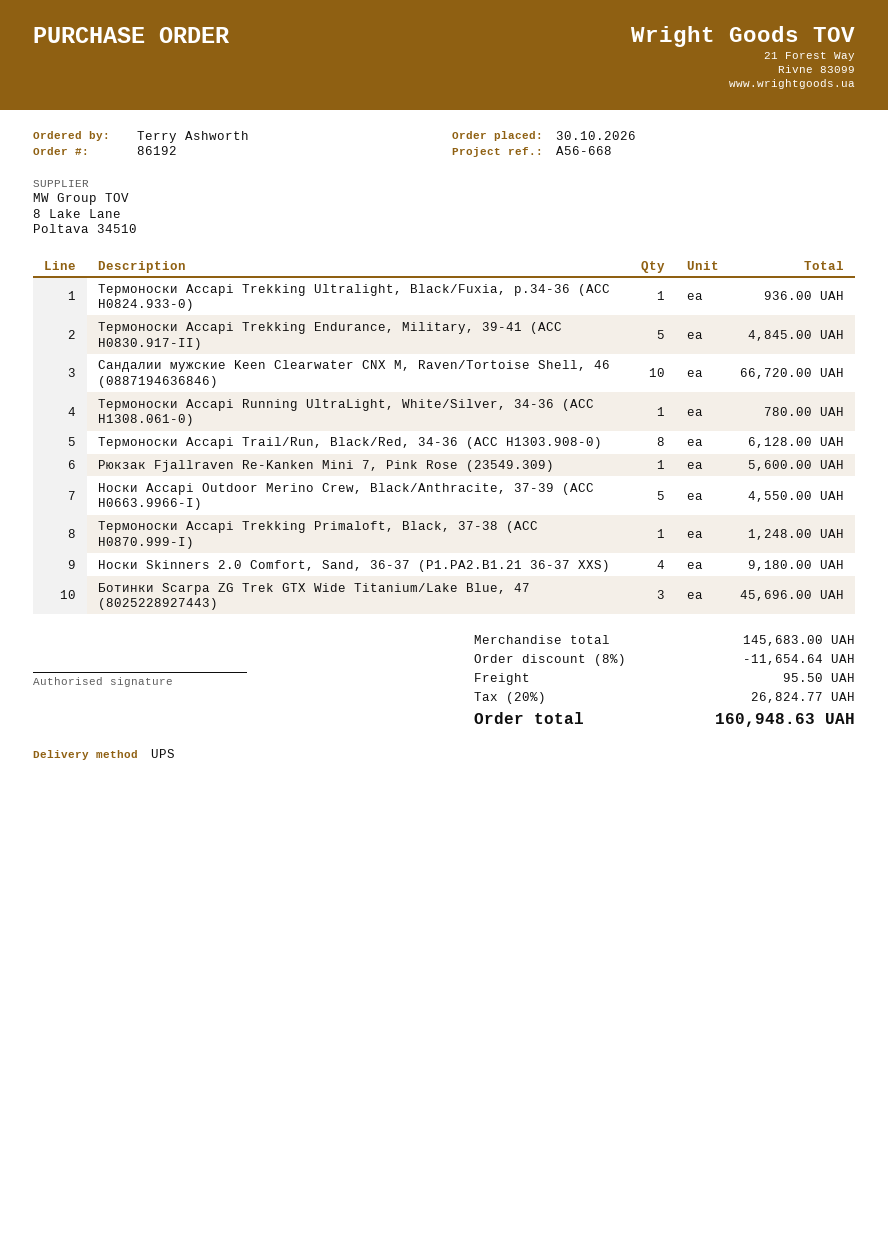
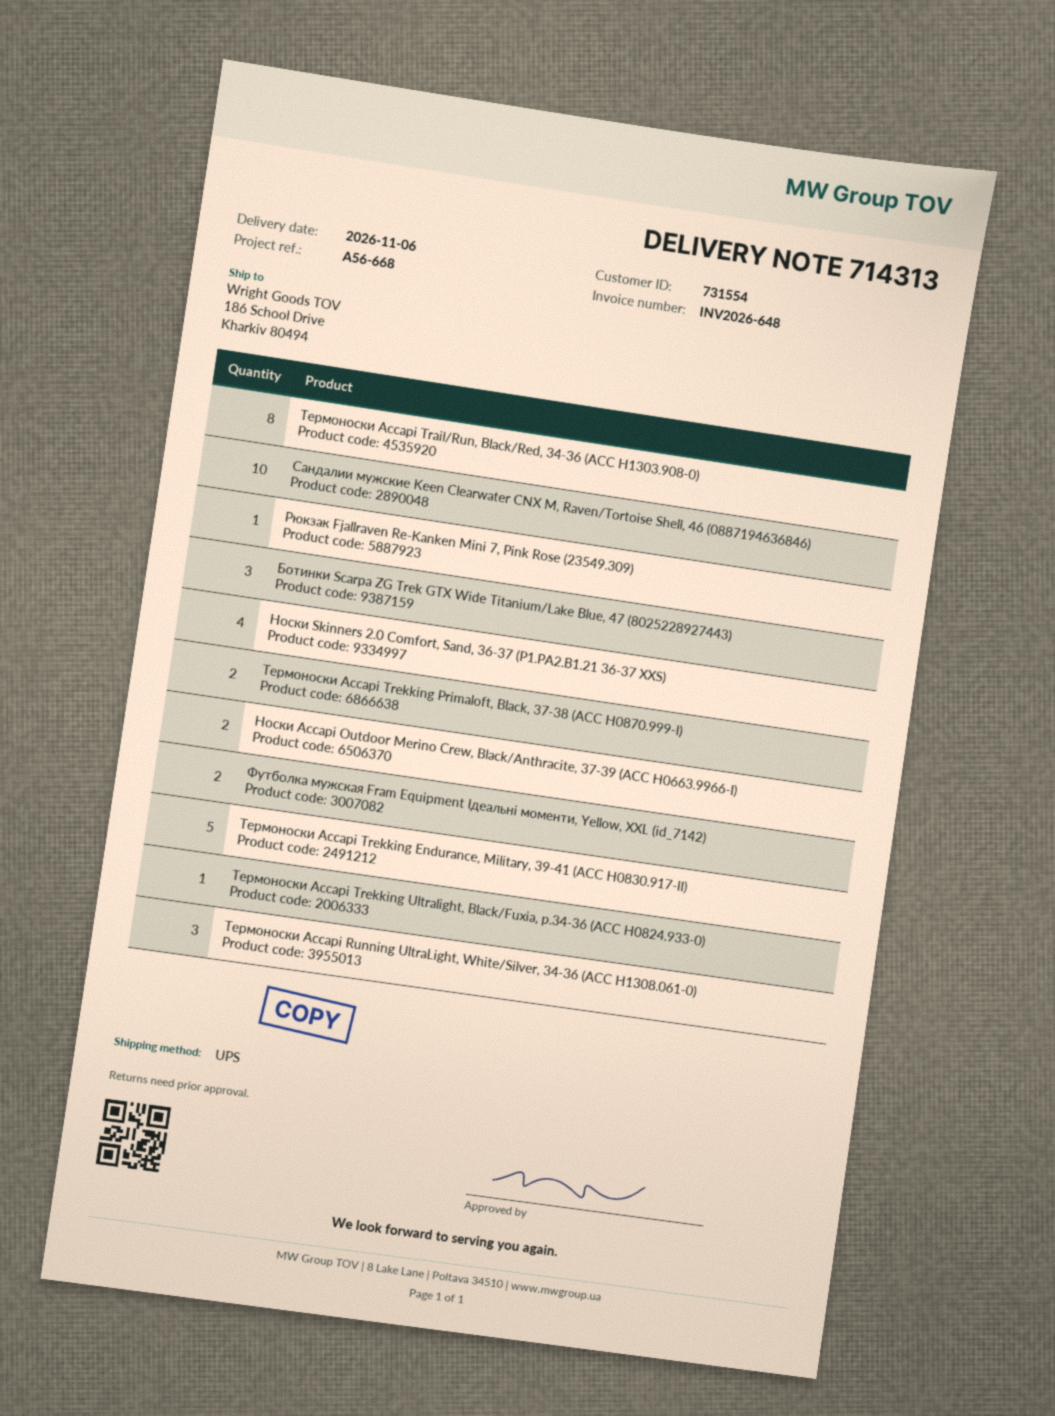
Термоноски Accapi Running UltraLight, White/Silver, 34-36 (ACC H1308.061-0): 1 -> 3
Носки Accapi Outdoor Merino Crew, Black/Anthracite, 37-39 (ACC H0663.9966-I): 5 -> 2
Термоноски Accapi Trekking Primaloft, Black, 37-38 (ACC H0870.999-I): 1 -> 2
Футболка мужская Fram Equipment Ідеальні моменти, Yellow, XXL (id_7142): none -> 2

